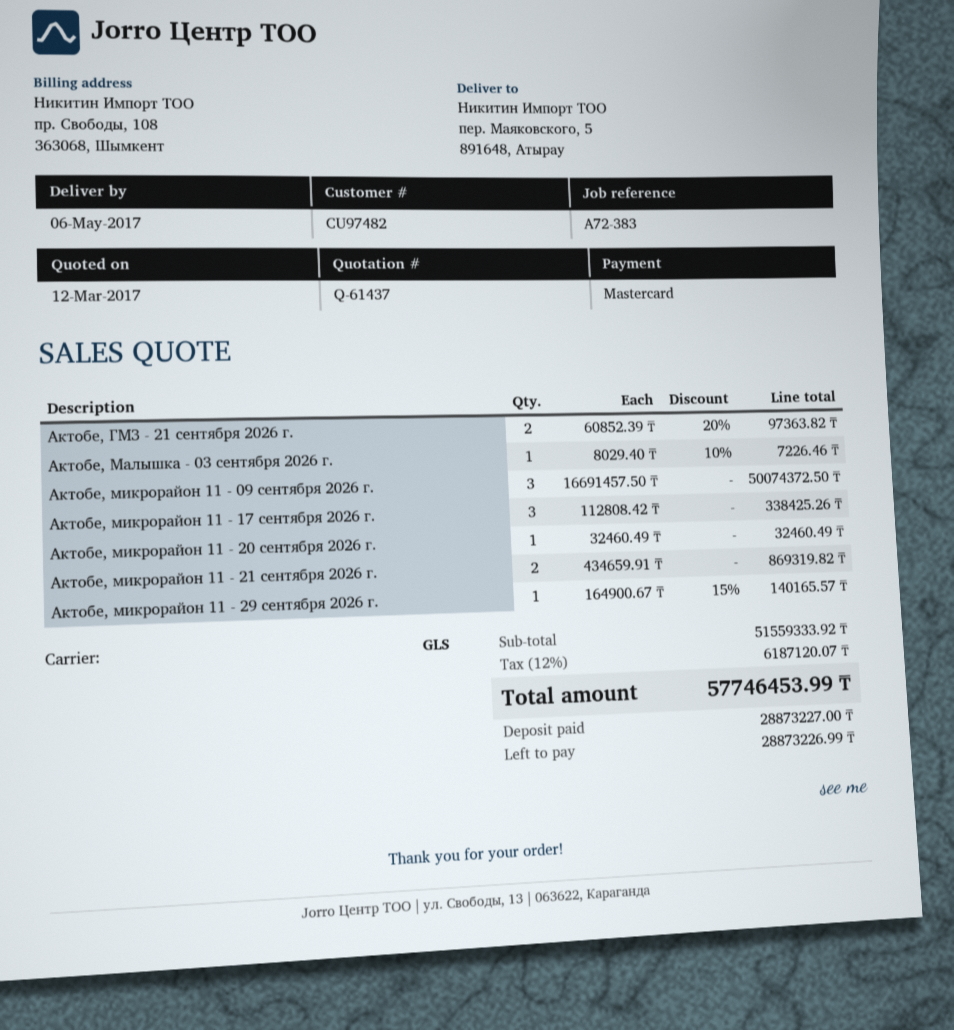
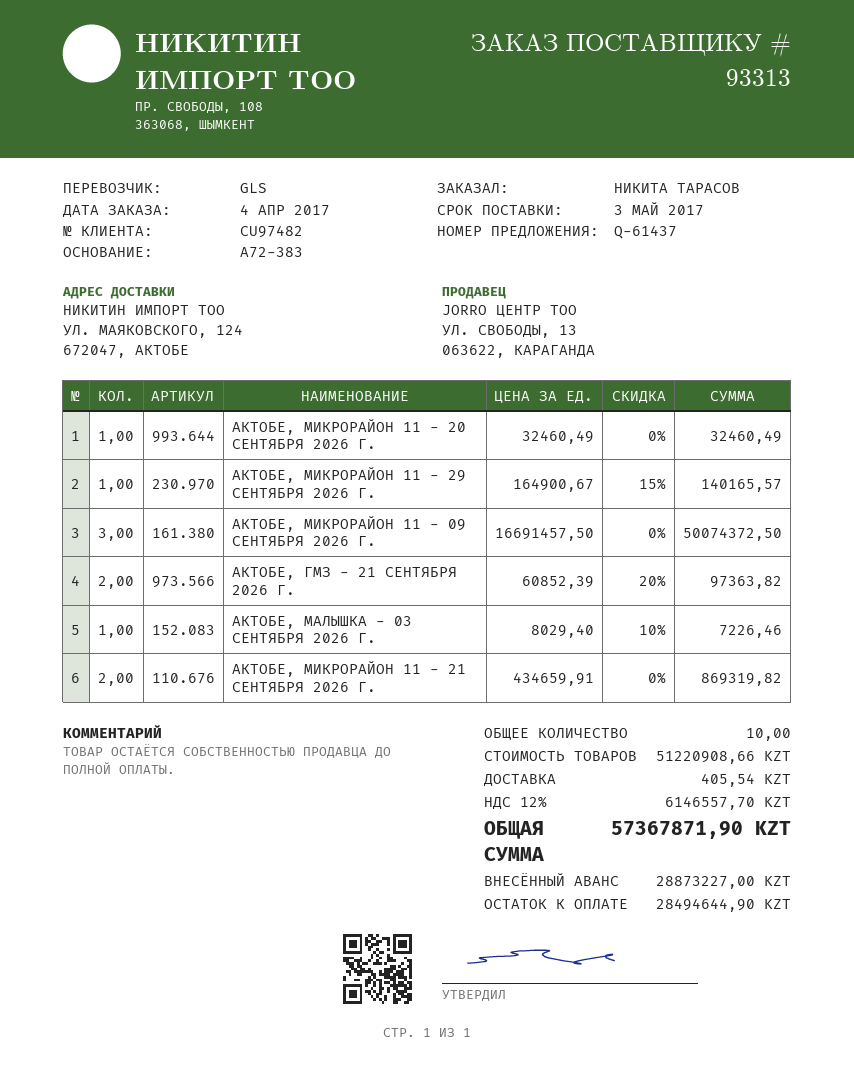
delivery date: 2017-05-06 -> 2017-05-03
ship to: пер. Маяковского, 5, 891648, Атырау -> УЛ. МАЯКОВСКОГО, 124, 672047, АКТОБЕ
Актобе, микрорайон 11 - 17 сентября 2026 г.: 3 x 112808.42 = 338425.26 -> none
subtotal: 51559333.92 -> 51220908.66
shipping: none -> 405.54
tax: 12% = 6187120.07 -> 12% = 6146557.70
total: 57746453.99 -> 57367871.90
balance: 28873226.99 -> 28494644.90

